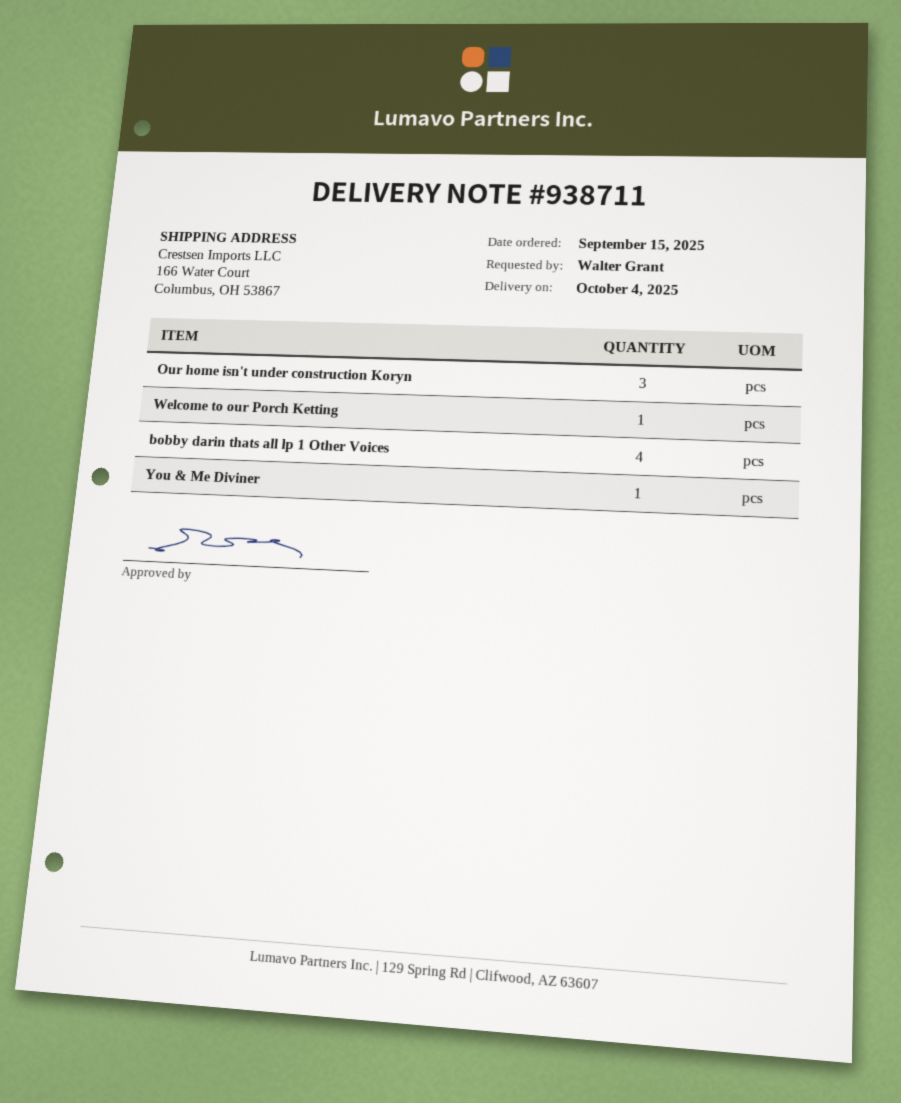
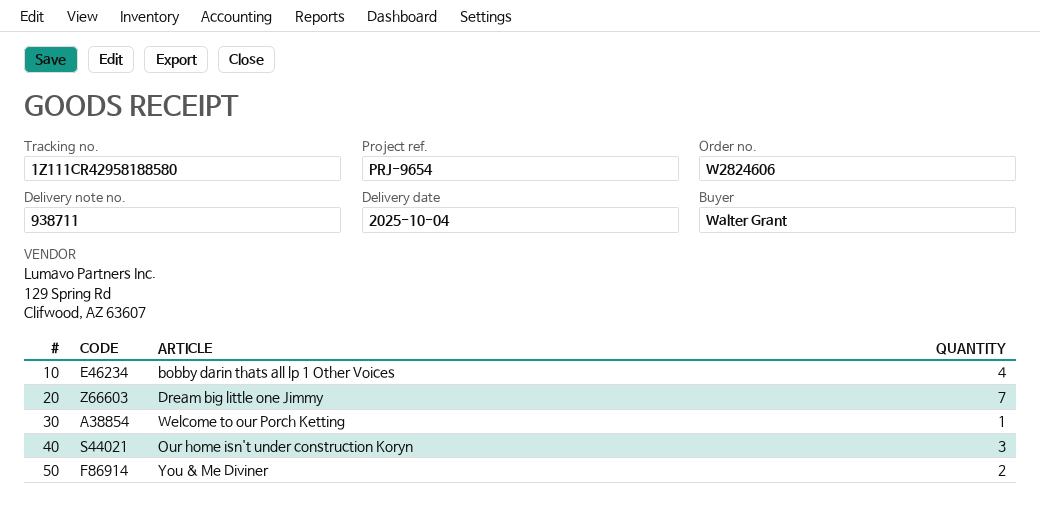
You & Me Diviner: 1 -> 2
Dream big little one Jimmy: none -> 7

